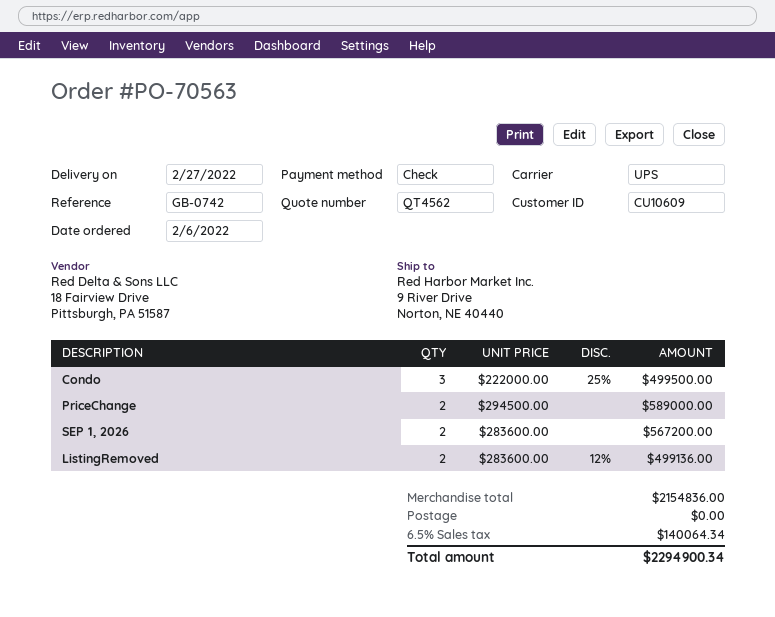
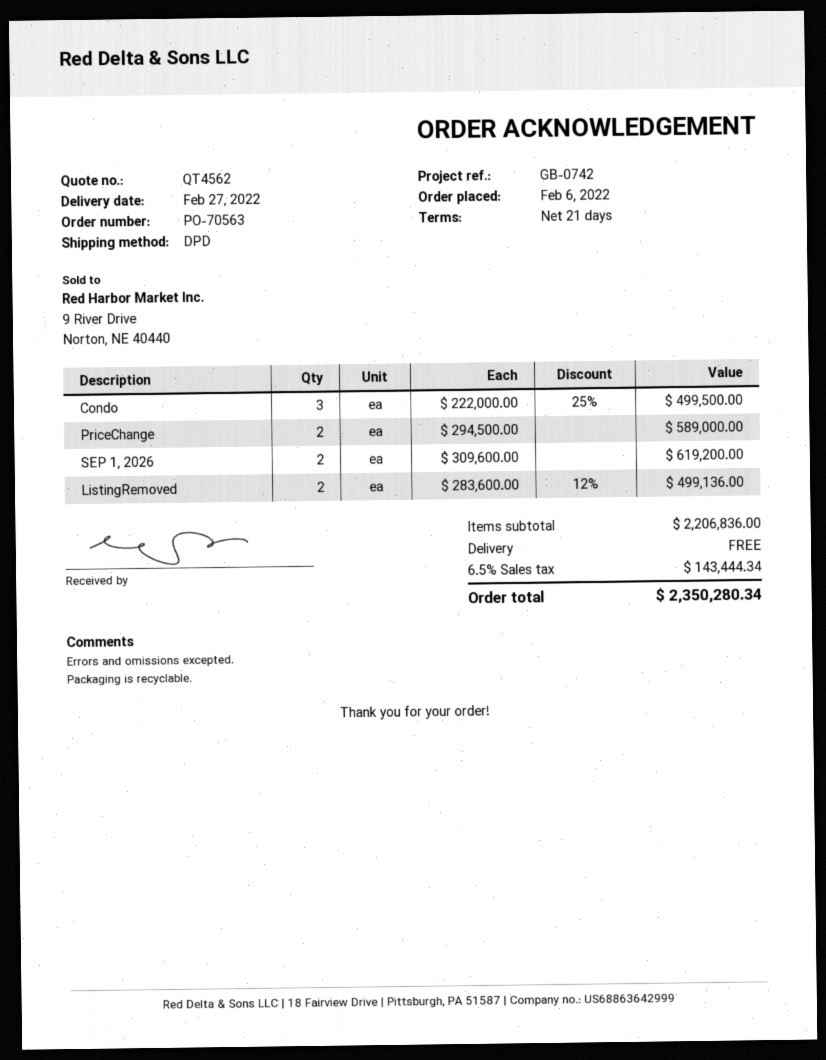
shipping method: UPS -> DPD
SEP 1, 2026: 2 x 283600.00 = 567200.00 -> 2 x 309600.00 = 619200.00
subtotal: 2154836.00 -> 2206836.00
tax: 6.5% = 140064.34 -> 6.5% = 143444.34
total: 2294900.34 -> 2350280.34

